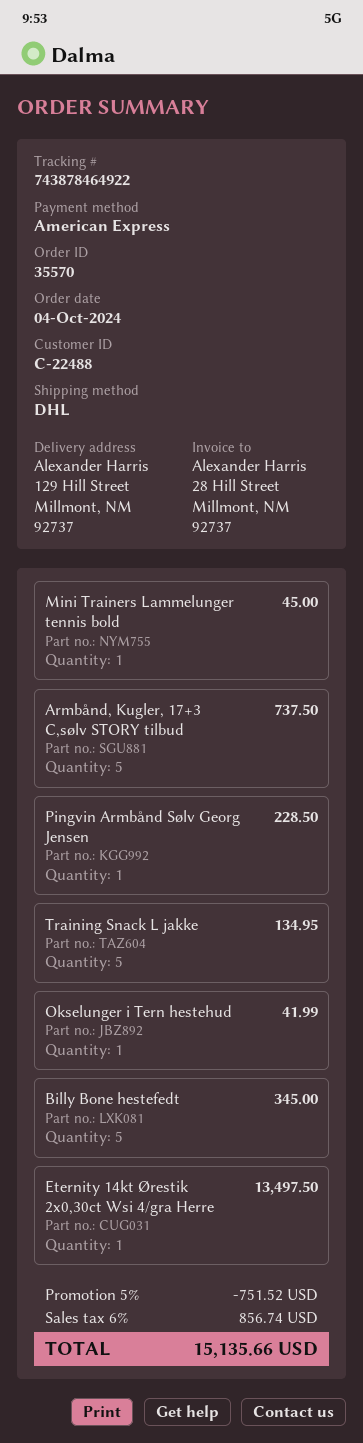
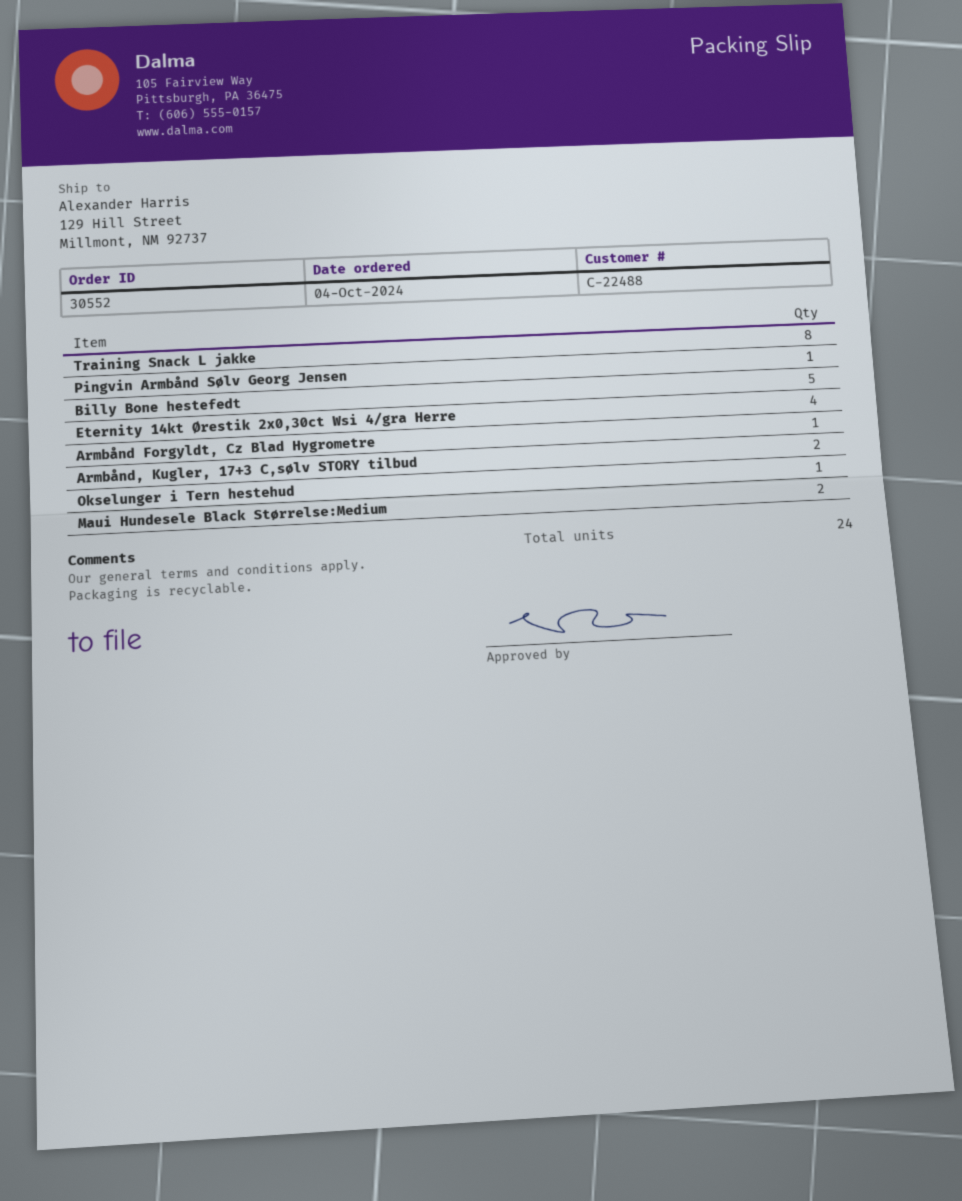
order number: 35570 -> 30552
Mini Trainers Lammelunger tennis bold: 1 -> none
Armbånd, Kugler, 17+3 C,sølv STORY tilbud: 5 -> 2
Training Snack L jakke: 5 -> 8
Eternity 14kt Ørestik 2x0,30ct Wsi 4/gra Herre: 1 -> 4
Armbånd Forgyldt, Cz Blad Hygrometre: none -> 1
Maui Hundesele Black Størrelse:Medium: none -> 2

